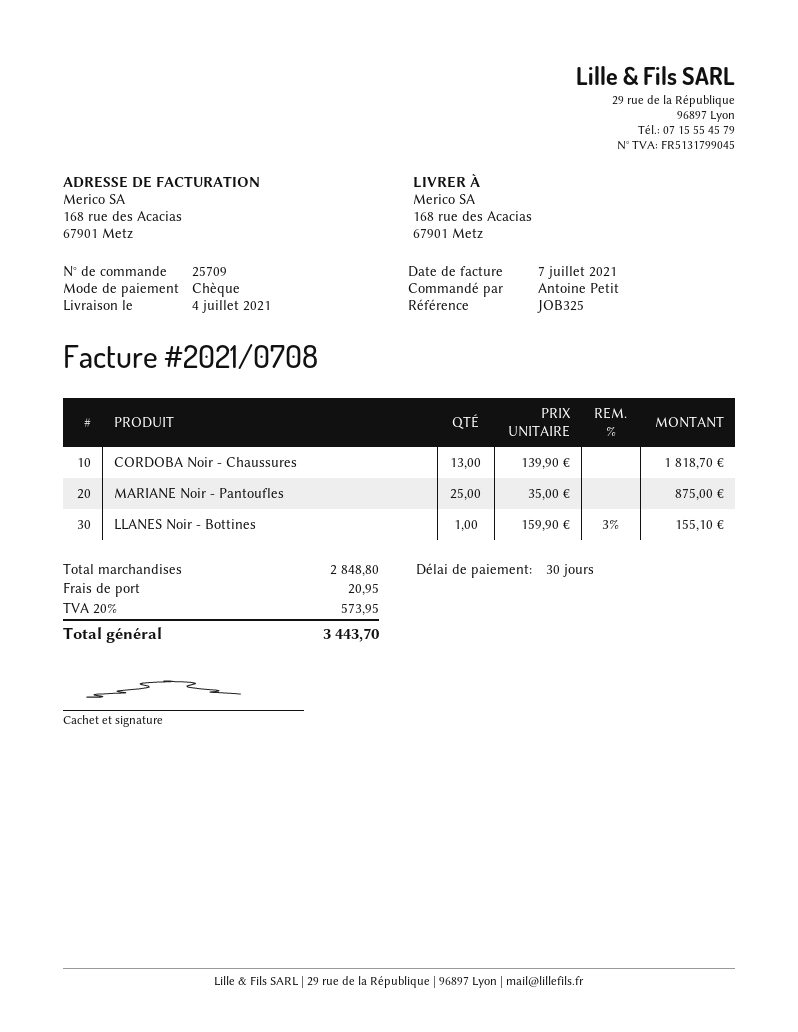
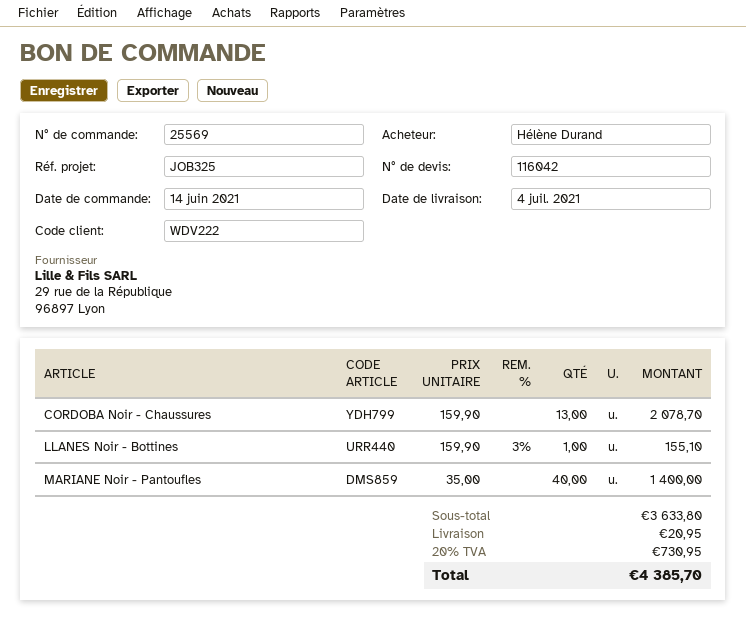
order number: 25709 -> 25569
ordered by: Antoine Petit -> Hélène Durand
CORDOBA Noir - Chaussures: 13 x 139.90 = 1818.70 -> 13 x 159.90 = 2078.70
MARIANE Noir - Pantoufles: 25 x 35.00 = 875.00 -> 40 x 35.00 = 1400.00
subtotal: 2848.80 -> 3633.80
tax: 20% = 573.95 -> 20% = 730.95
total: 3443.70 -> 4385.70

